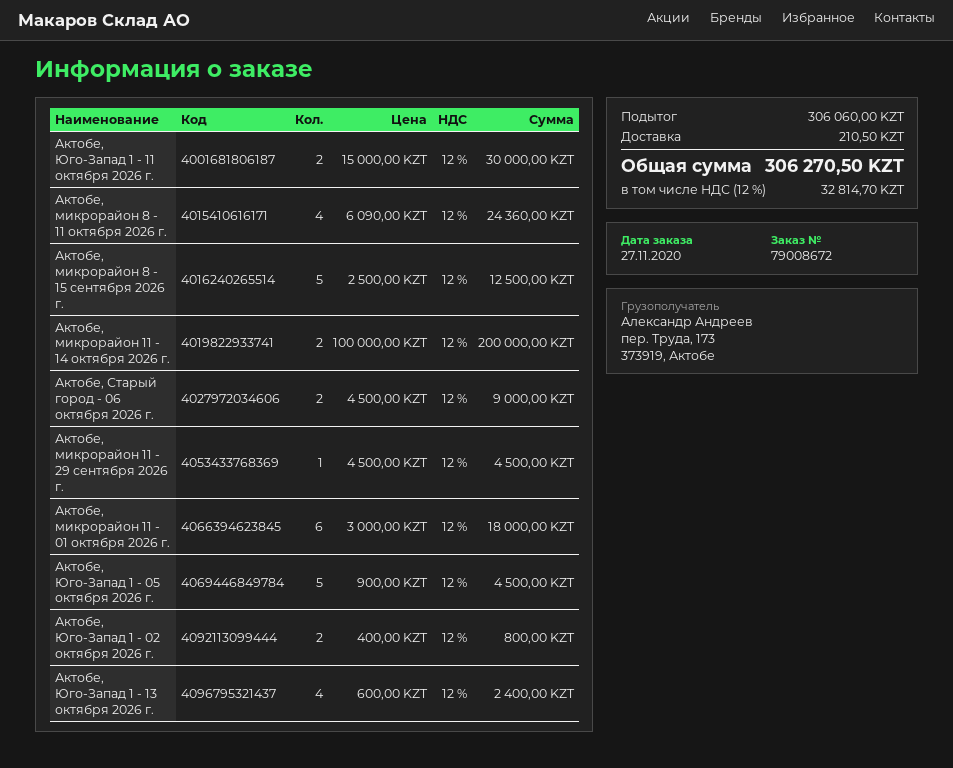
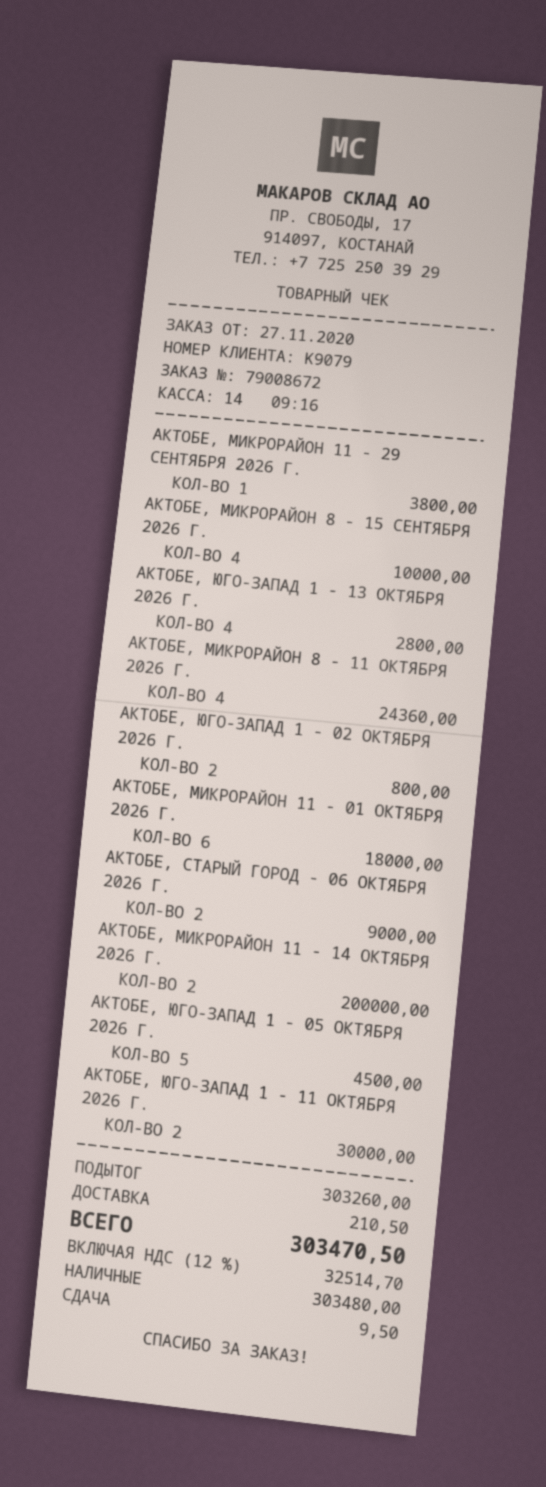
Актобе, микрорайон 8 - 15 сентября 2026 г.: 5 for 12500.00 -> 4 for 10000.00
Актобе, микрорайон 11 - 29 сентября 2026 г.: 1 for 4500.00 -> 1 for 3800.00
Актобе, Юго-Запад 1 - 13 октября 2026 г.: 4 for 2400.00 -> 4 for 2800.00
subtotal: 306060.00 -> 303260.00
tax: 12% = 32814.70 -> 12% = 32514.70
total: 306270.50 -> 303470.50

